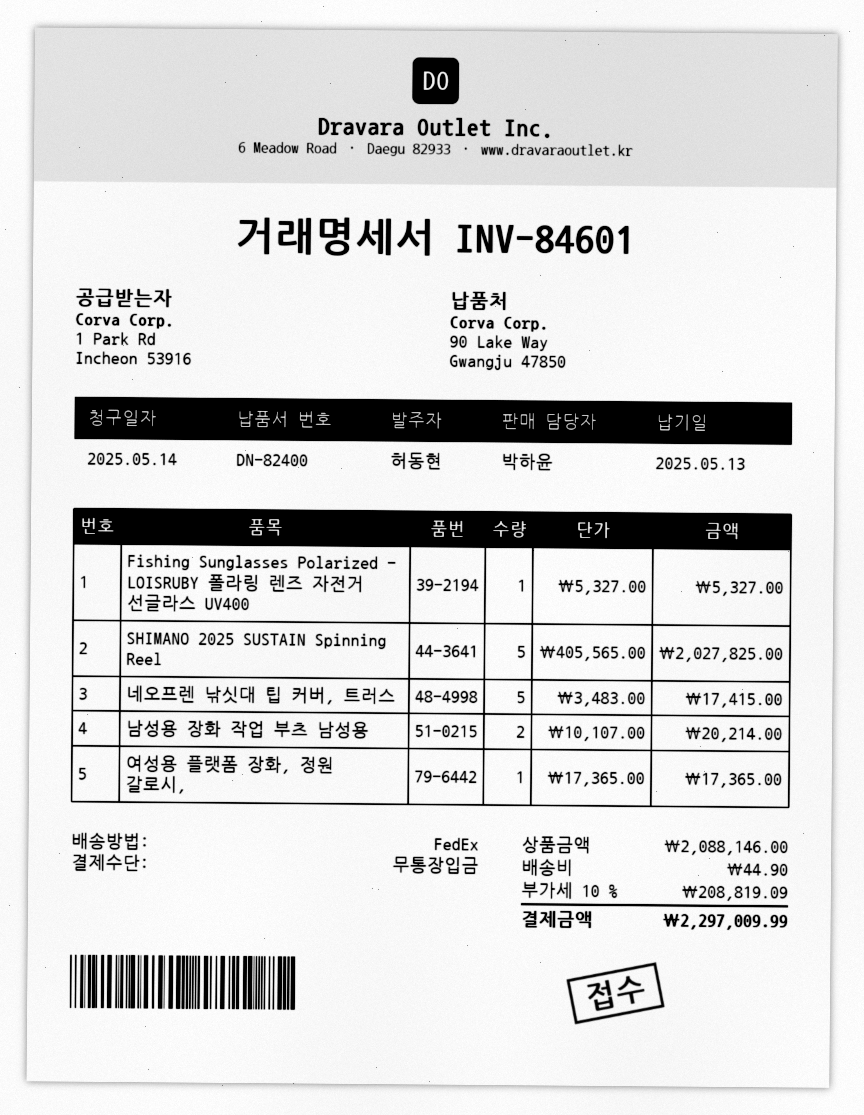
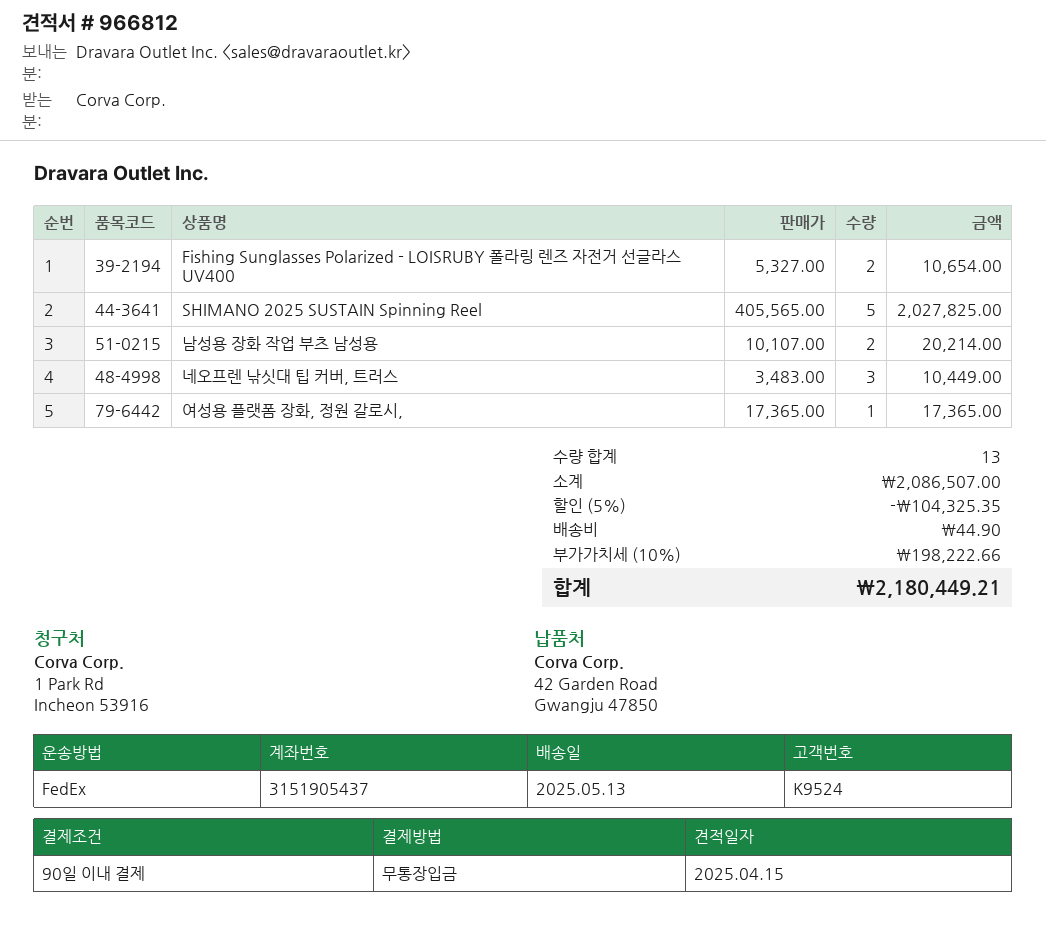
ship to: 90 Lake Way, Gwangju 47850 -> 42 Garden Road, Gwangju 47850
Fishing Sunglasses Polarized - LOISRUBY 폴라링 렌즈 자전거 선글라스 UV400: 1 x 5327.00 = 5327.00 -> 2 x 5327.00 = 10654.00
네오프렌 낚싯대 팁 커버, 트러스: 5 x 3483.00 = 17415.00 -> 3 x 3483.00 = 10449.00
subtotal: 2088146.00 -> 2086507.00
discount: none -> 5% = 104325.35
tax: 10% = 208819.09 -> 10% = 198222.66
total: 2297009.99 -> 2180449.21

